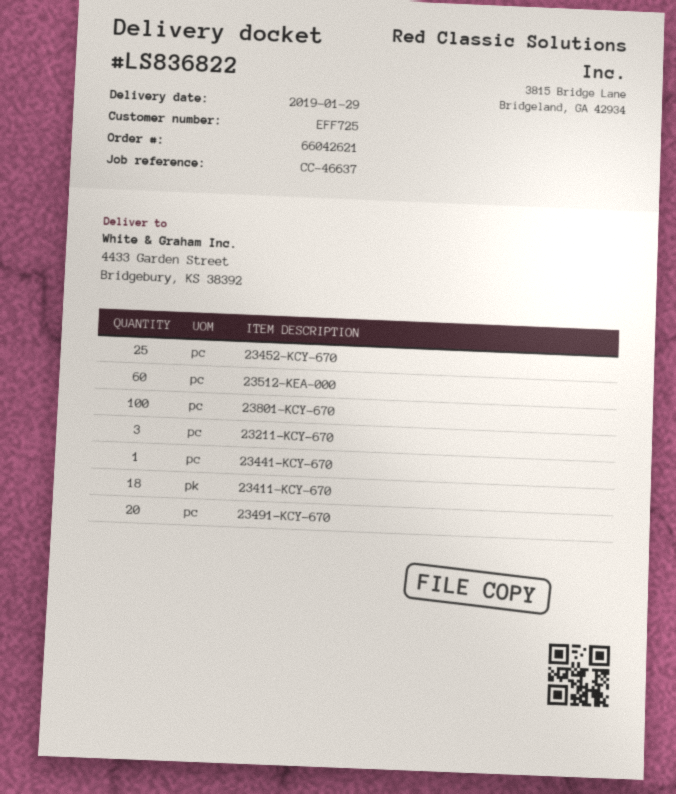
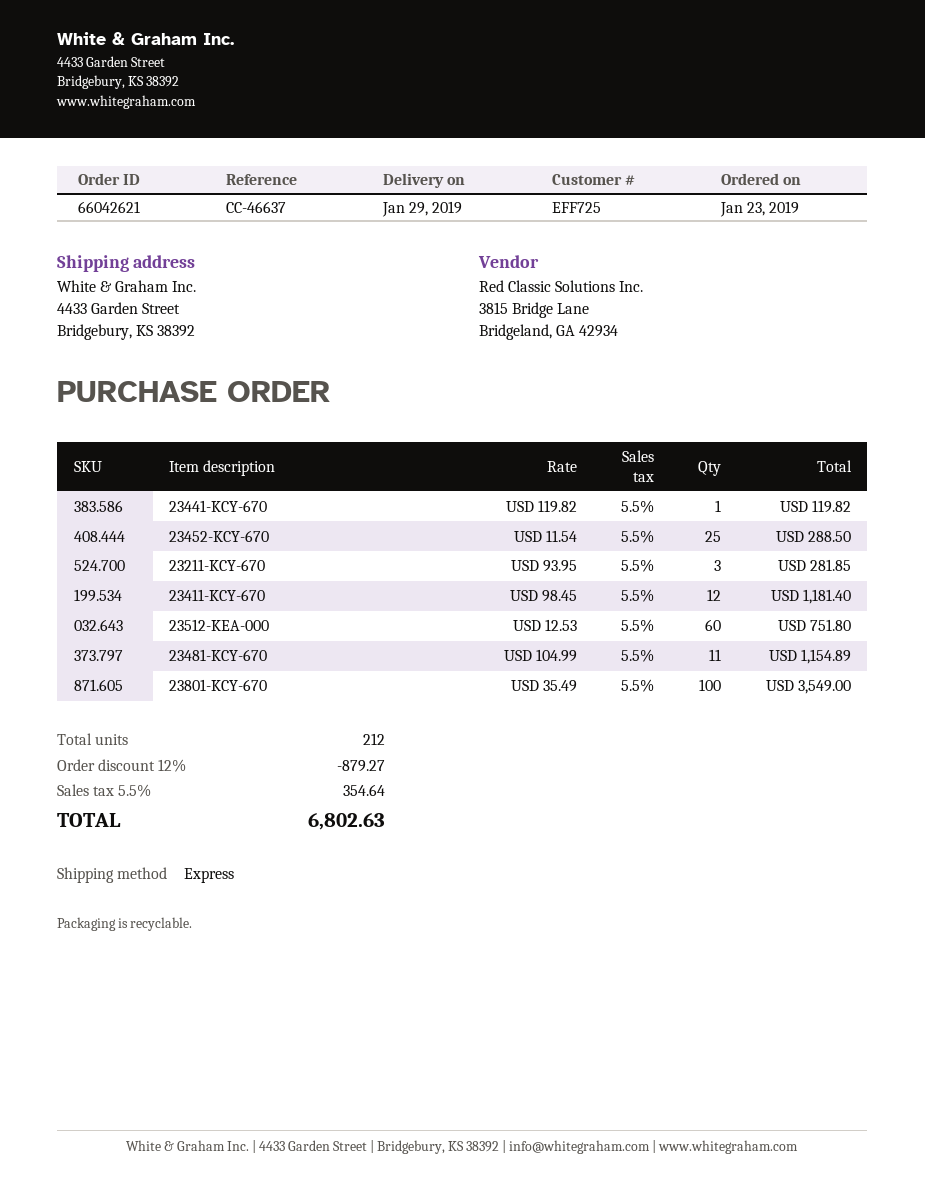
23411-KCY-670: 18 -> 12
23491-KCY-670: 20 -> none
23481-KCY-670: none -> 11

